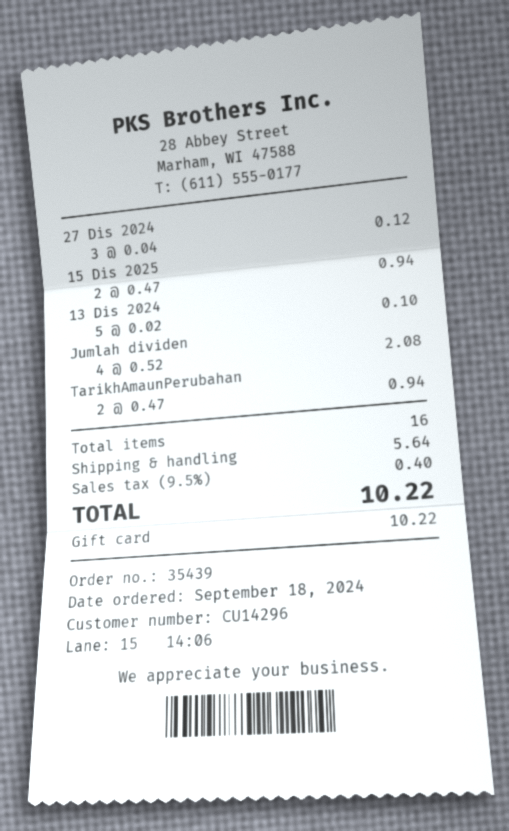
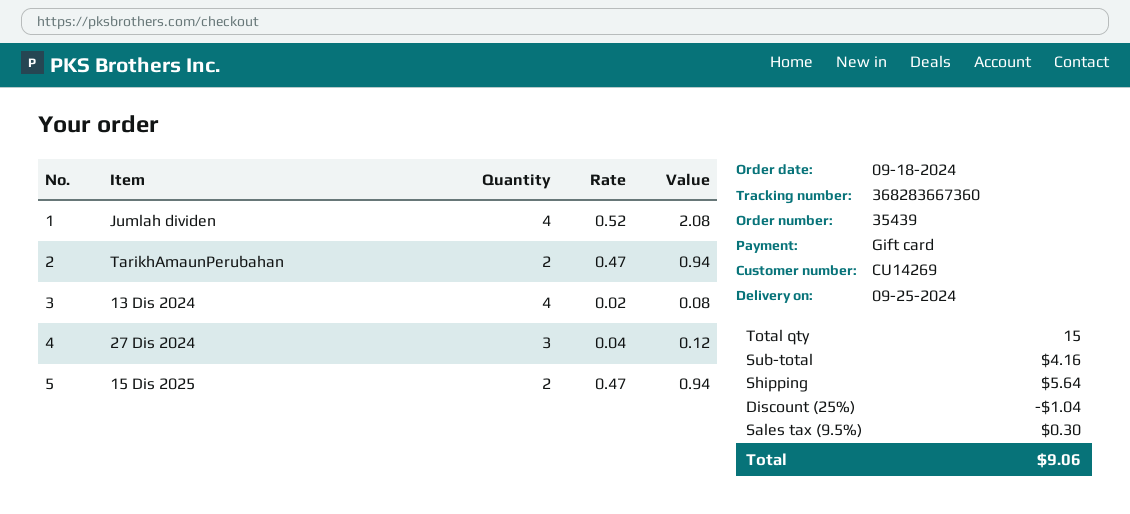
customer number: CU14296 -> CU14269
13 Dis 2024: 5 x 0.02 = 0.10 -> 4 x 0.02 = 0.08
total quantity: 16 -> 15
discount: none -> 25% = 1.04
tax: 9.5% = 0.40 -> 9.5% = 0.30
total: 10.22 -> 9.06

